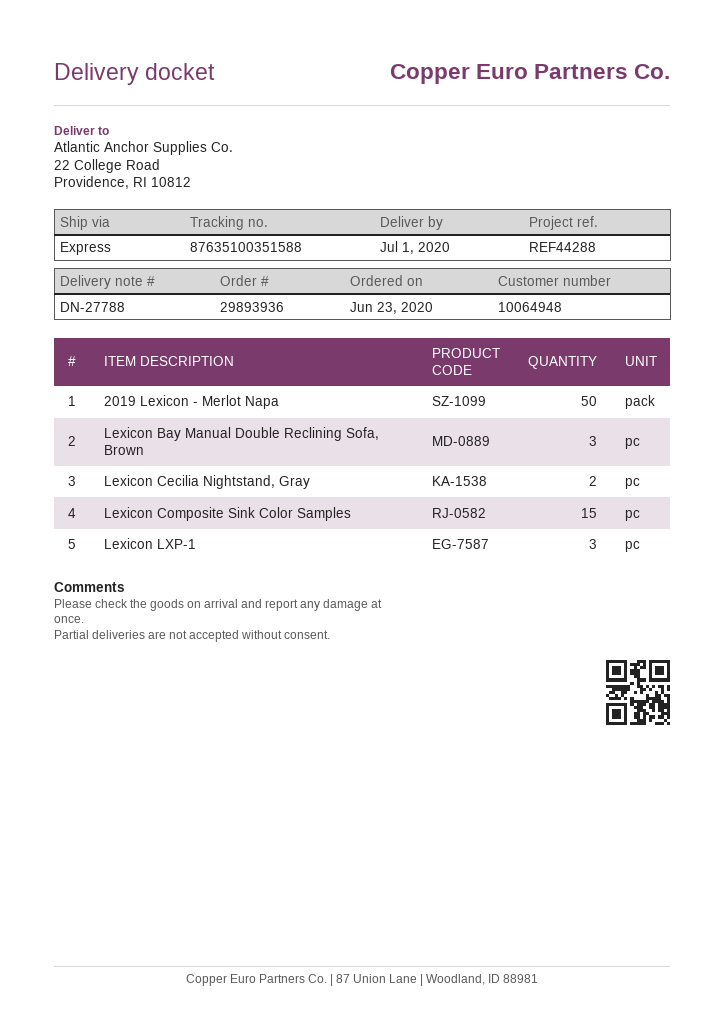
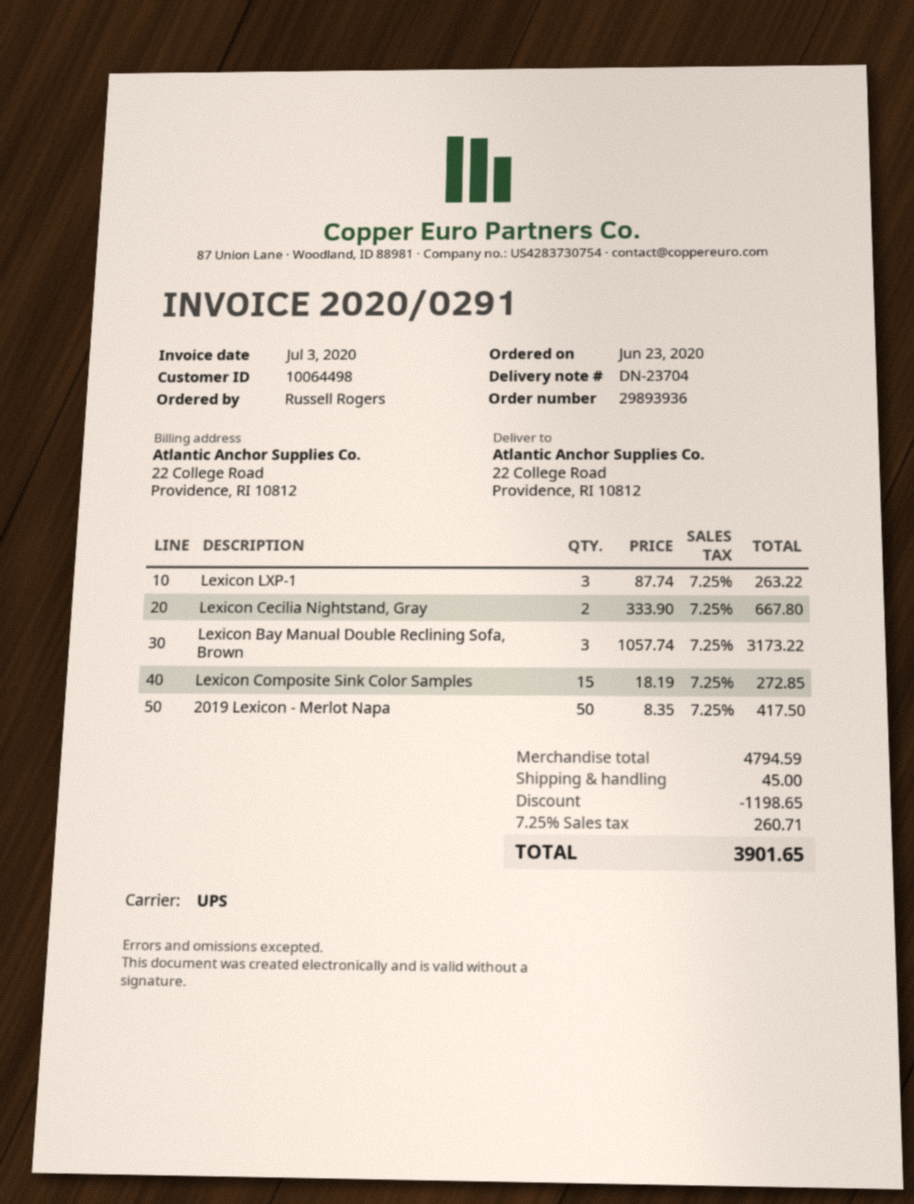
delivery note number: DN-27788 -> DN-23704
customer number: 10064948 -> 10064498
shipping method: express -> UPS

